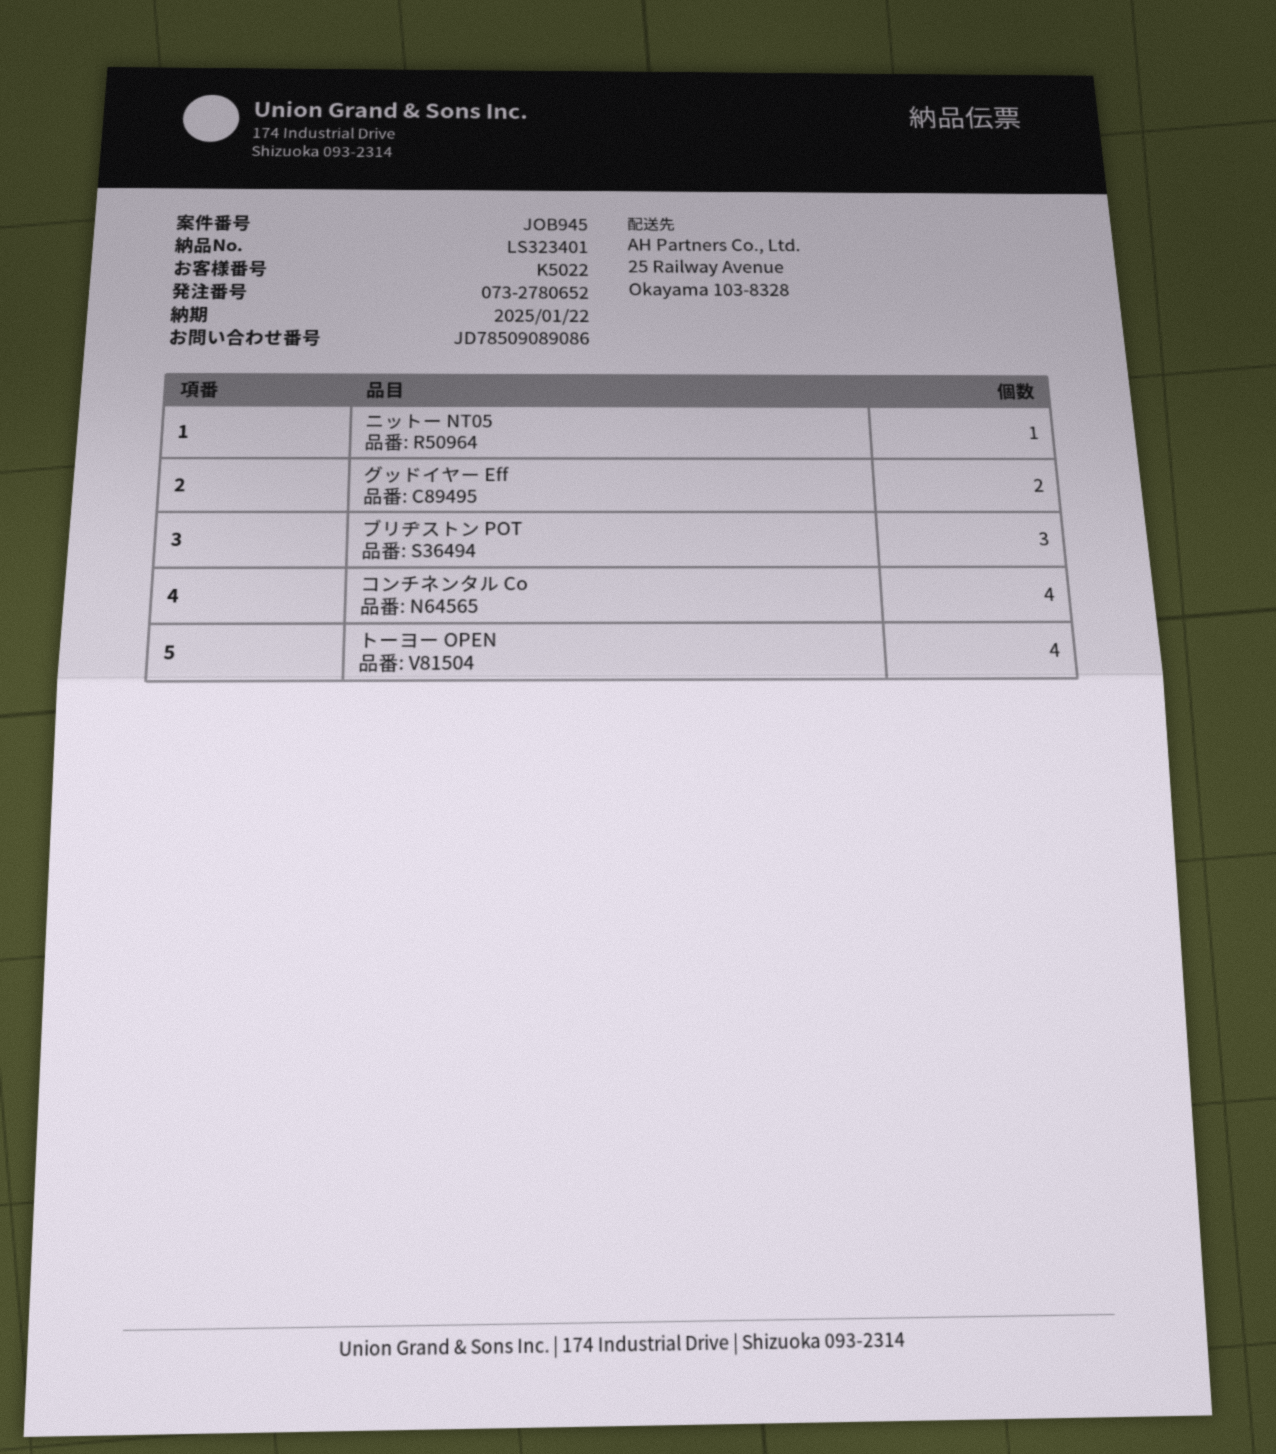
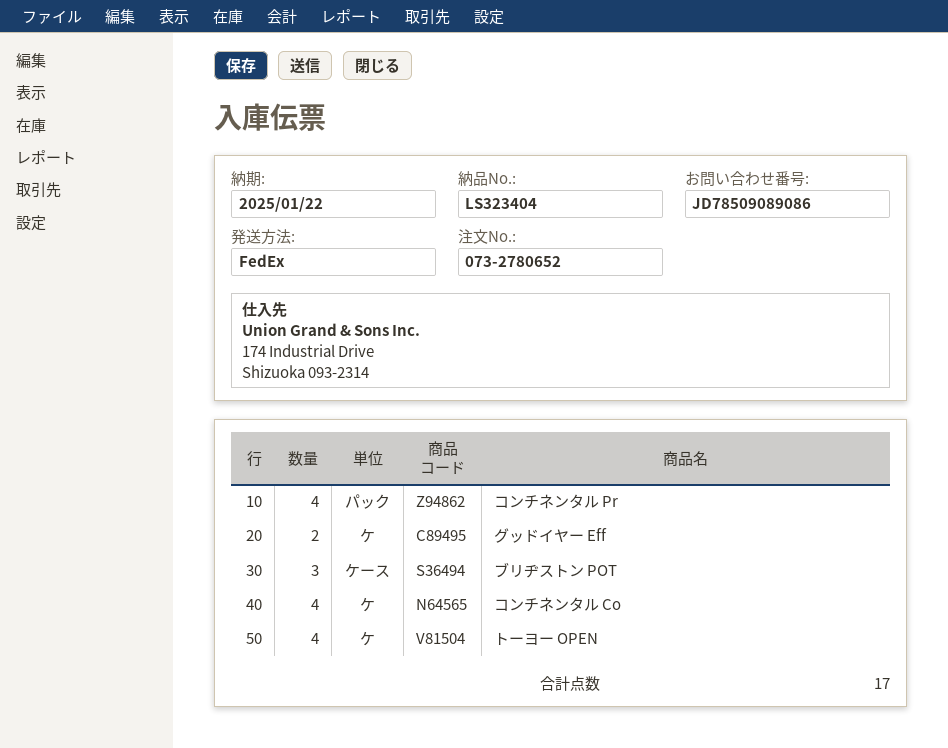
delivery note number: LS323401 -> LS323404
ニットー NT05: 1 -> none
コンチネンタル Pr: none -> 4

